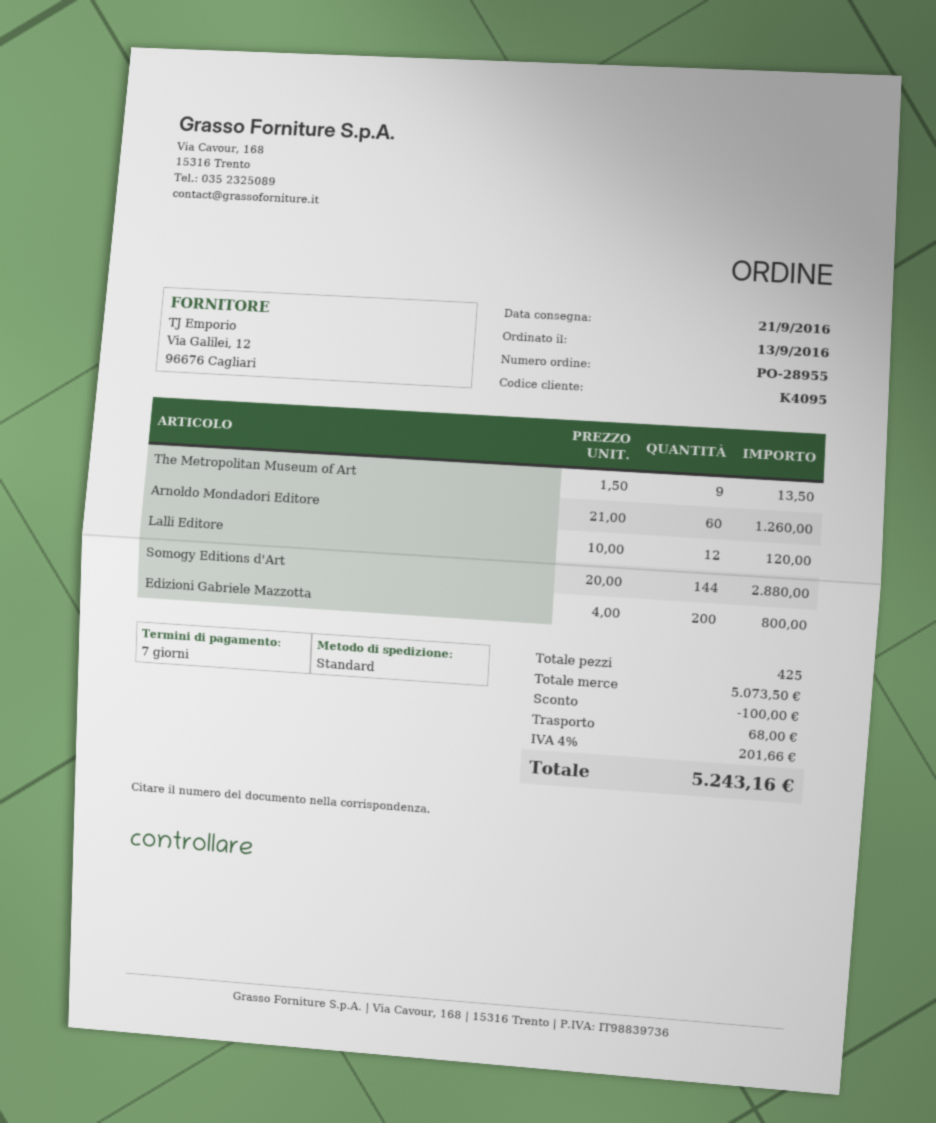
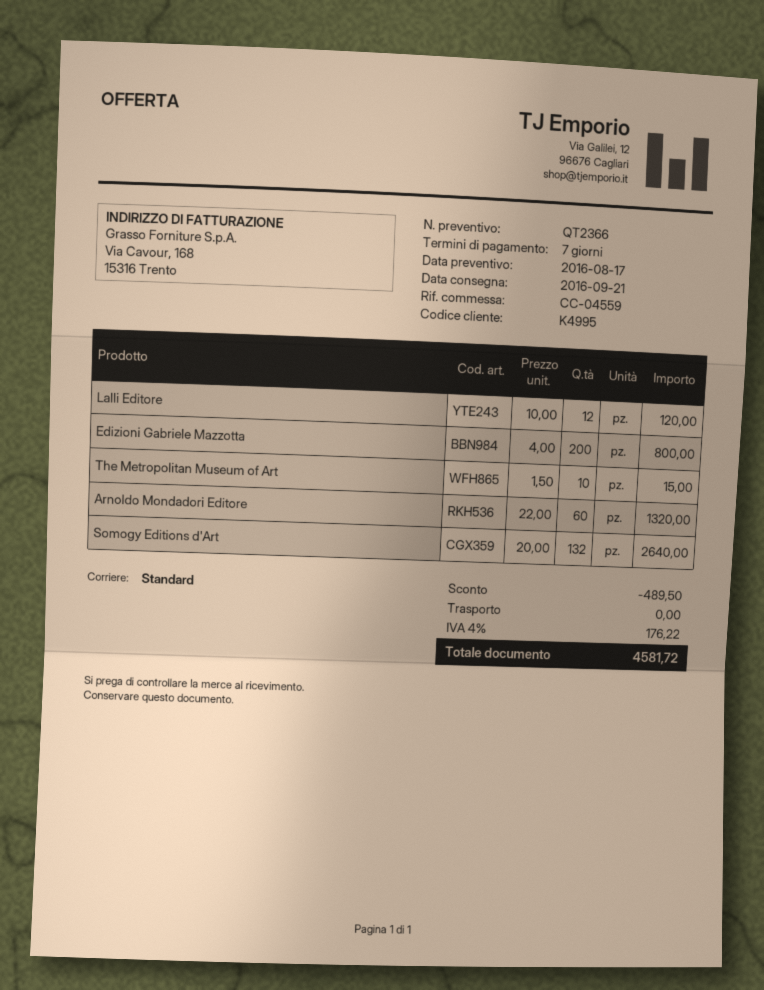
customer number: K4095 -> K4995
The Metropolitan Museum of Art: 9 x 1.50 = 13.50 -> 10 x 1.50 = 15.00
Arnoldo Mondadori Editore: 60 x 21.00 = 1260.00 -> 60 x 22.00 = 1320.00
Somogy Editions d'Art: 144 x 20.00 = 2880.00 -> 132 x 20.00 = 2640.00
discount: 100.00 -> 489.50
shipping: 68.00 -> 0.00
tax: 4% = 201.66 -> 4% = 176.22
total: 5243.16 -> 4581.72

